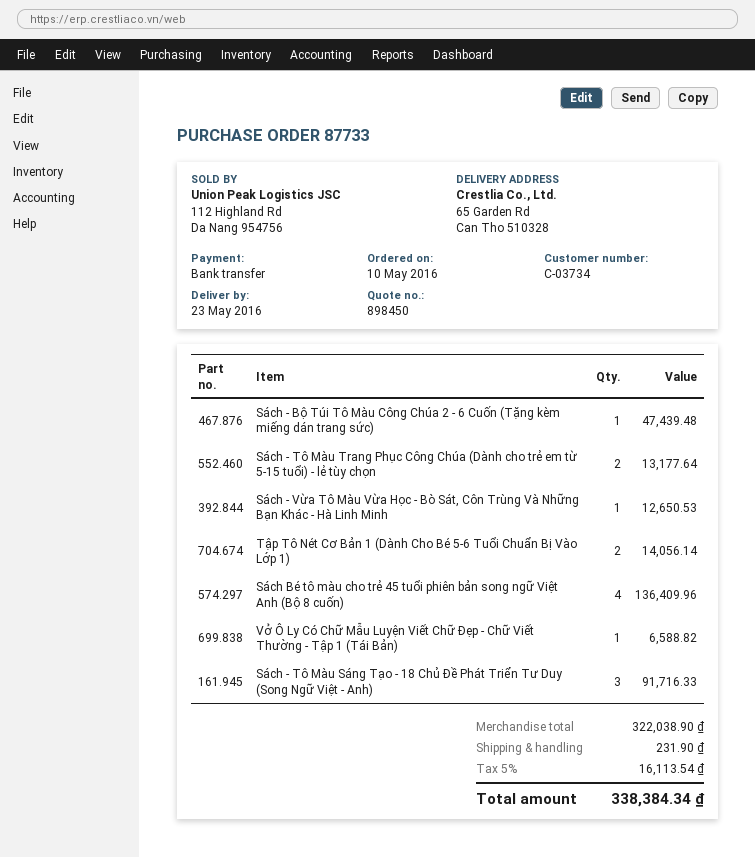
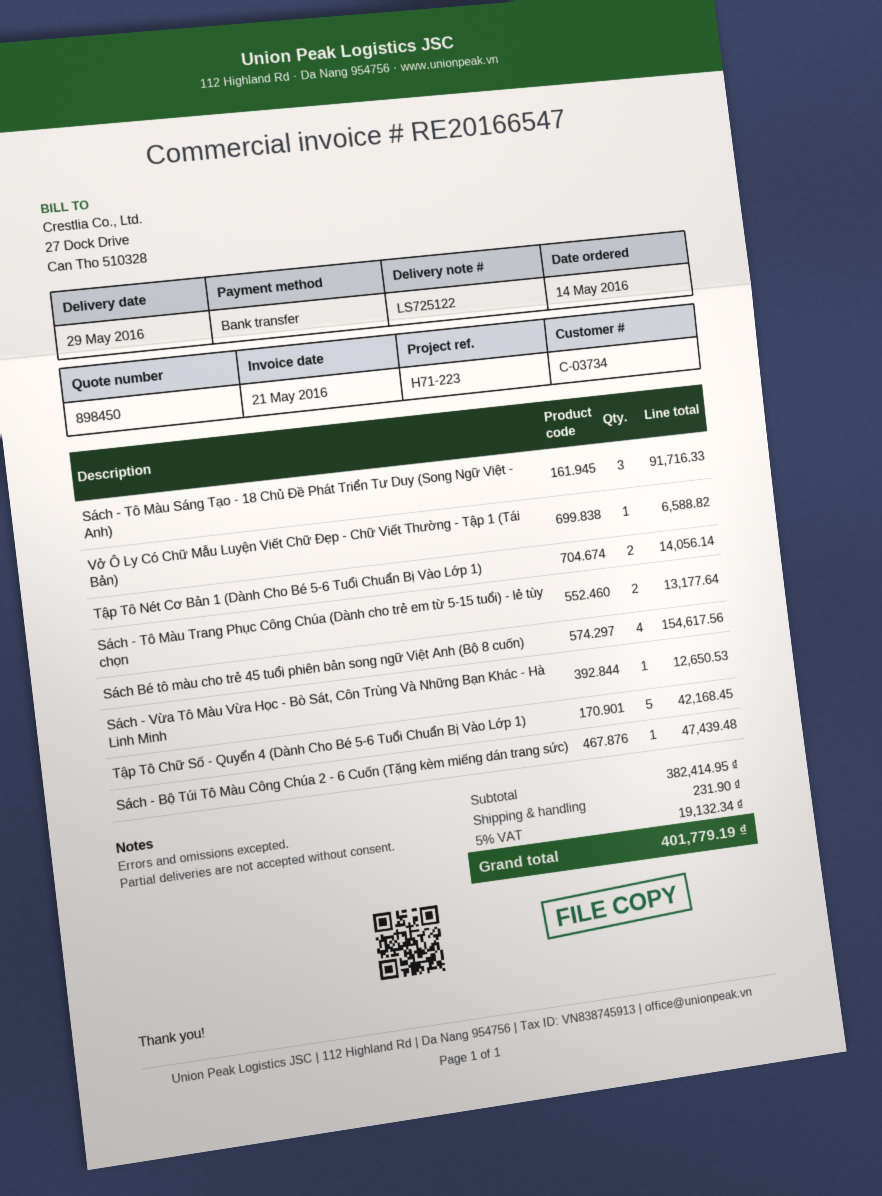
order date: 2016-05-10 -> 2016-05-14
delivery date: 2016-05-23 -> 2016-05-29
Sách Bé tô màu cho trẻ 45 tuổi phiên bản song ngữ Việt Anh (Bộ 8 cuốn): 4 for 136409.96 -> 4 for 154617.56
Tập Tô Chữ Số - Quyển 4 (Dành Cho Bé 5-6 Tuổi Chuẩn Bị Vào Lớp 1): none -> 5 for 42168.45
subtotal: 322038.90 -> 382414.95
tax: 5% = 16113.54 -> 5% = 19132.34
total: 338384.34 -> 401779.19

